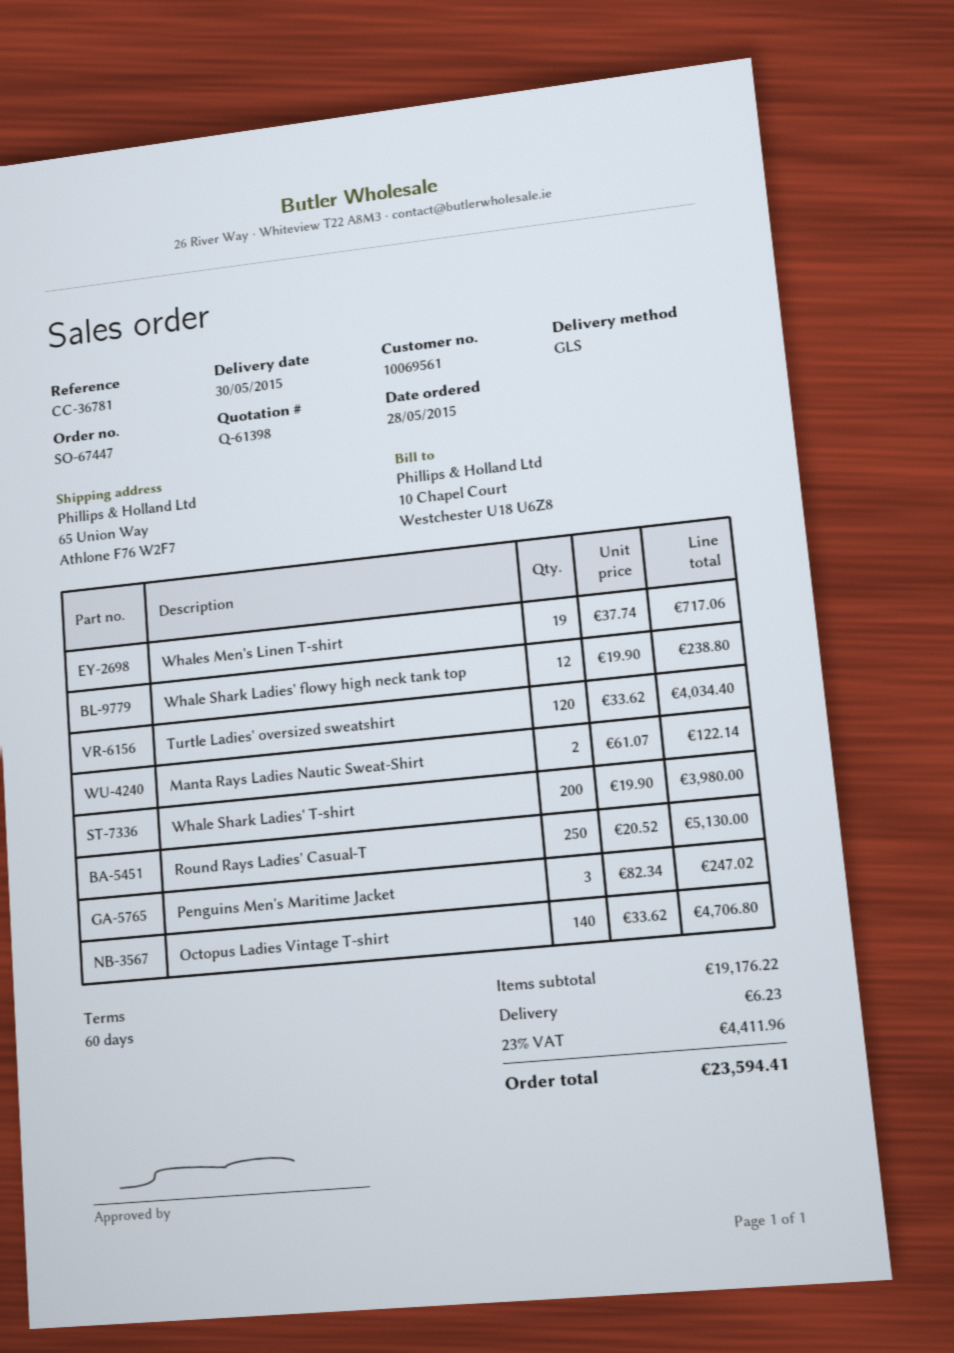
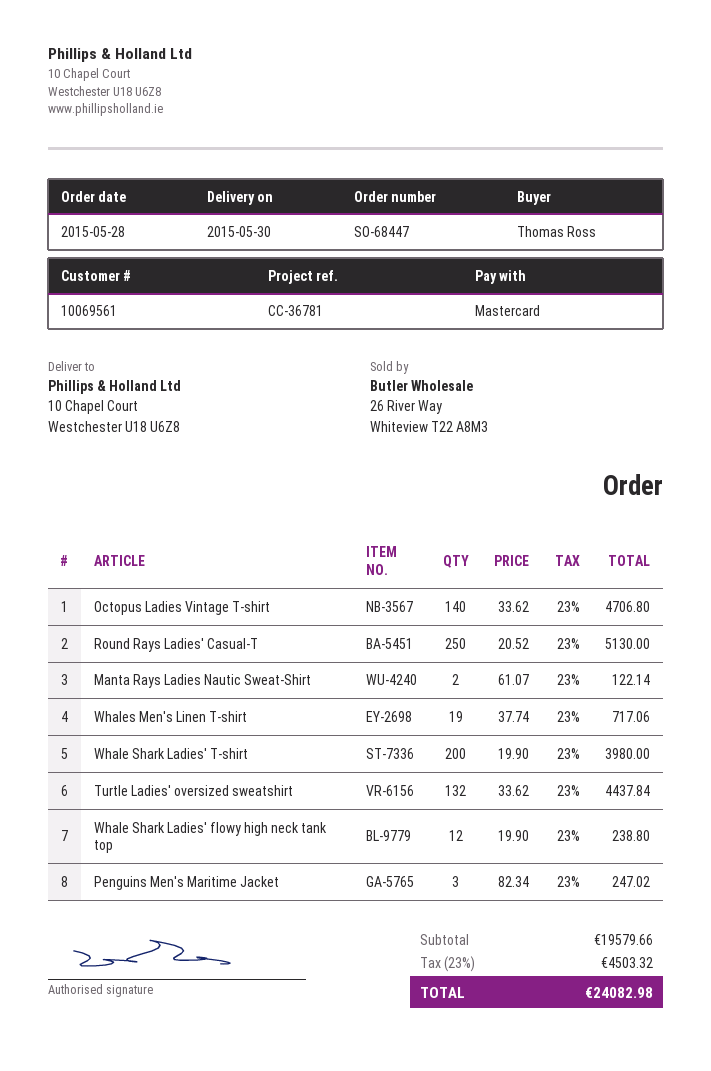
order number: SO-67447 -> SO-68447
ship to: 65 Union Way, Athlone F76 W2F7 -> 10 Chapel Court, Westchester U18 U6Z8
Turtle Ladies' oversized sweatshirt: 120 x 33.62 = 4034.40 -> 132 x 33.62 = 4437.84
subtotal: 19176.22 -> 19579.66
shipping: 6.23 -> none
tax: 23% = 4411.96 -> 23% = 4503.32
total: 23594.41 -> 24082.98

